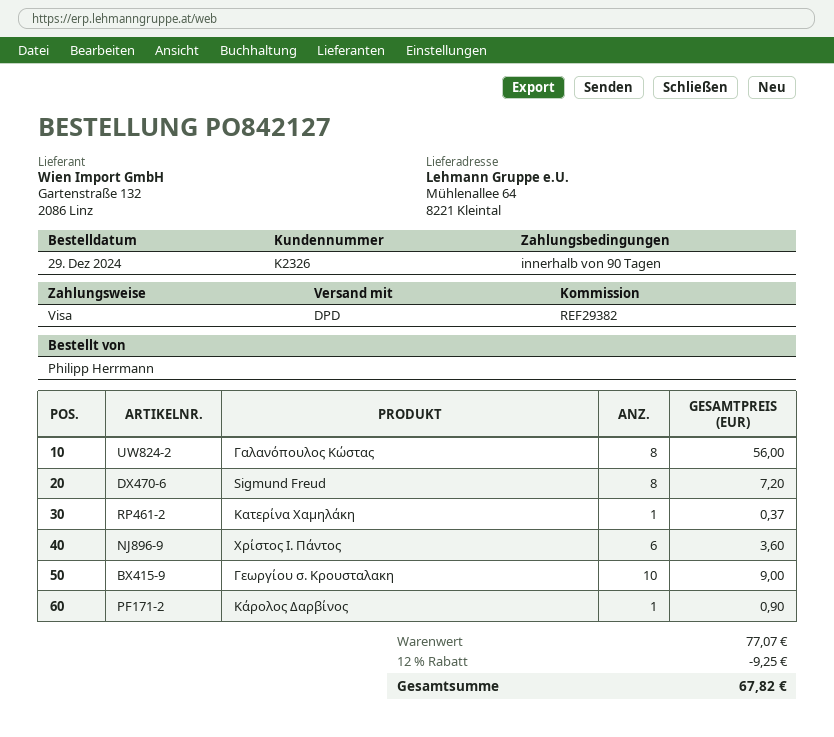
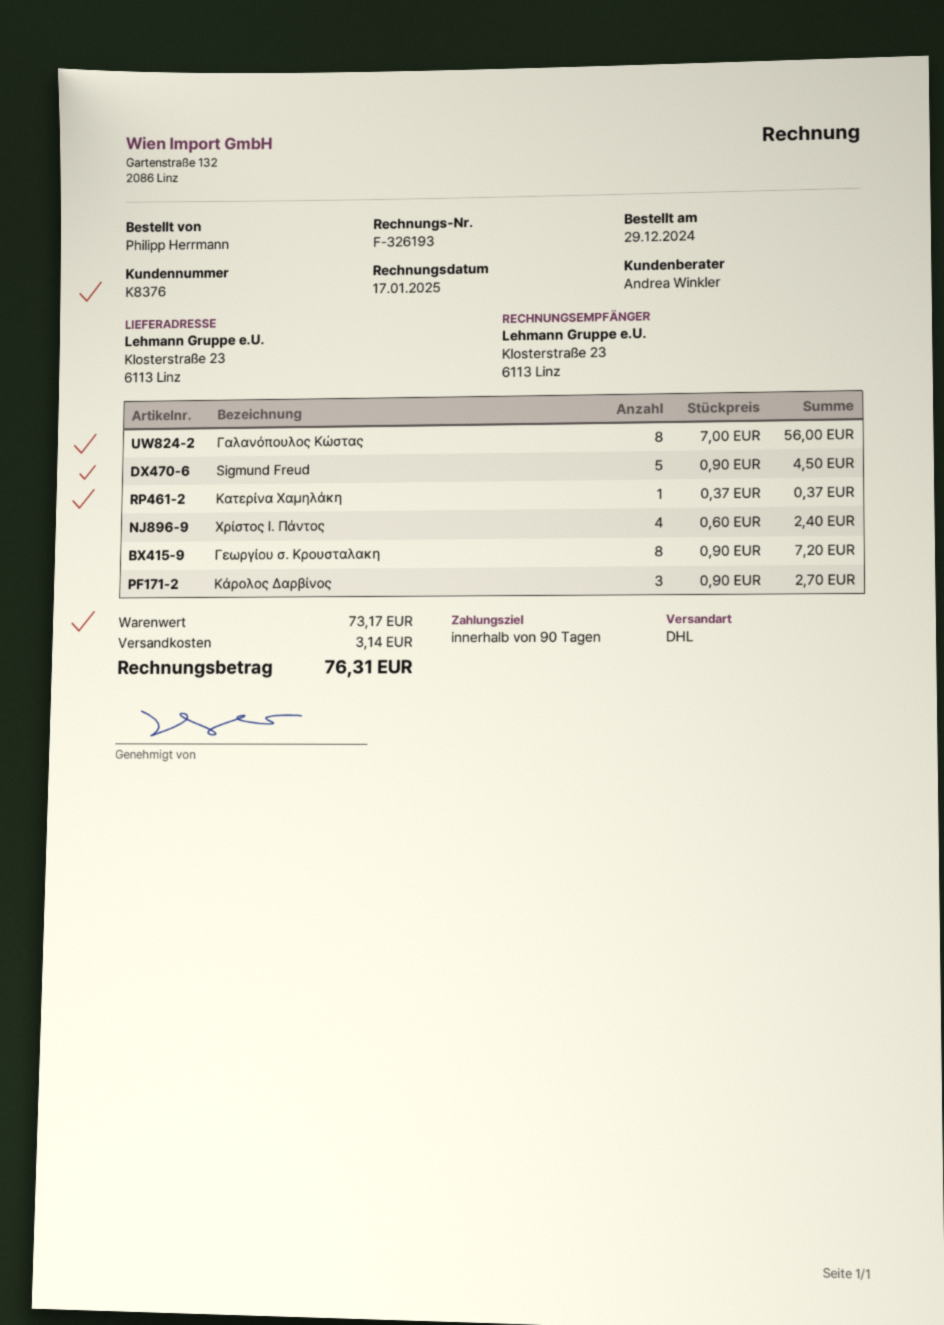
customer number: K2326 -> K8376
shipping method: DPD -> DHL
ship to: Mühlenallee 64, 8221 Kleintal -> Klosterstraße 23, 6113 Linz
Sigmund Freud: 8 for 7.20 -> 5 for 4.50
Χρίστος Ι. Πάντος: 6 for 3.60 -> 4 for 2.40
Γεωργίου σ. Κρουσταλακη: 10 for 9.00 -> 8 for 7.20
Κάρολος Δαρβίνος: 1 for 0.90 -> 3 for 2.70
subtotal: 77.07 -> 73.17
discount: 12% = 9.25 -> none
shipping: none -> 3.14
total: 67.82 -> 76.31

